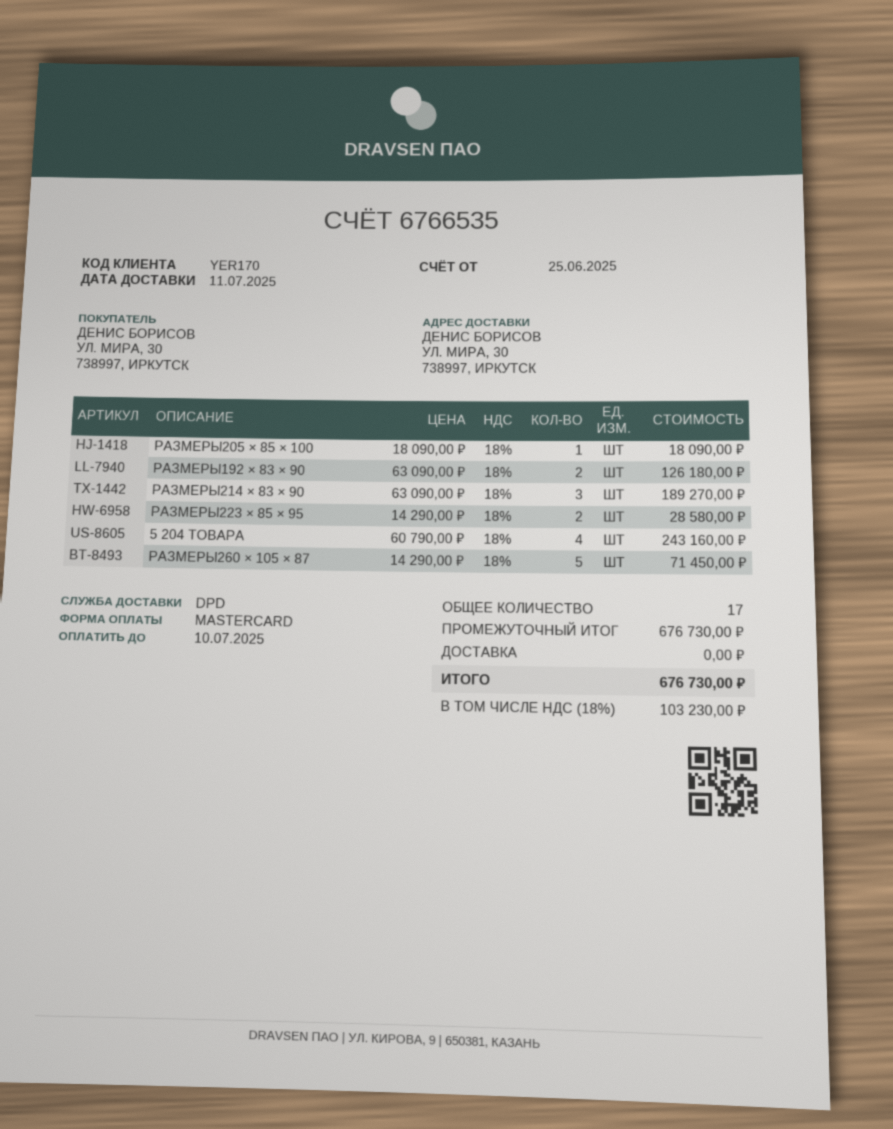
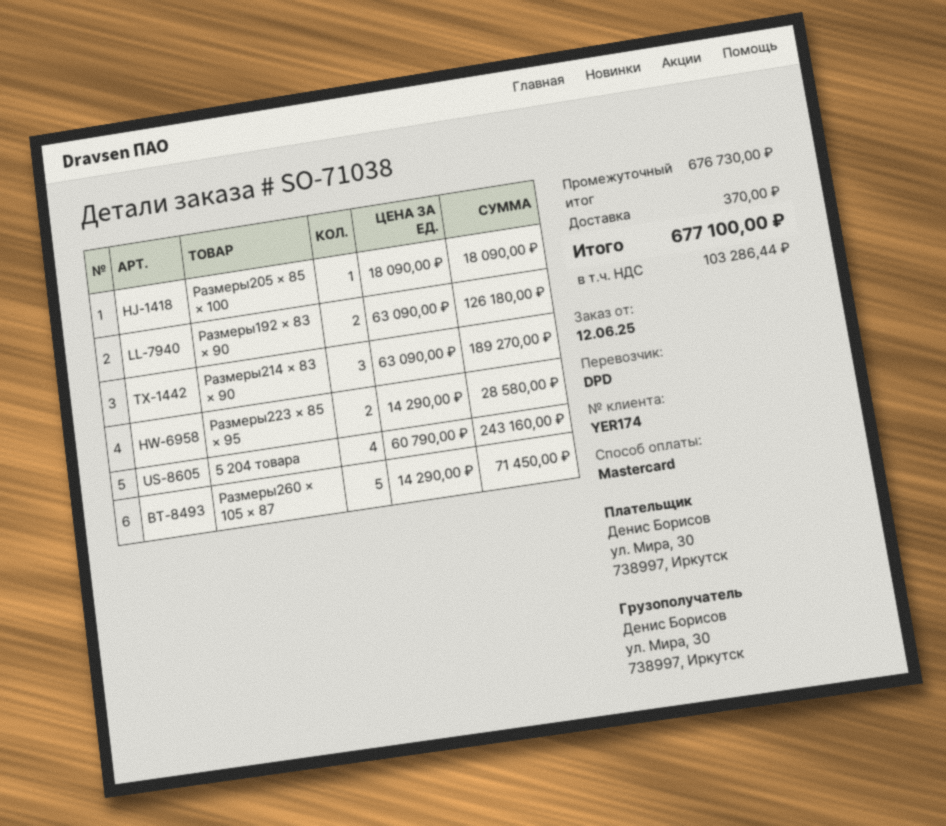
customer number: YER170 -> YER174
shipping: 0.00 -> 370.00
tax: 103230.00 -> 103286.44
total: 676730.00 -> 677100.00

